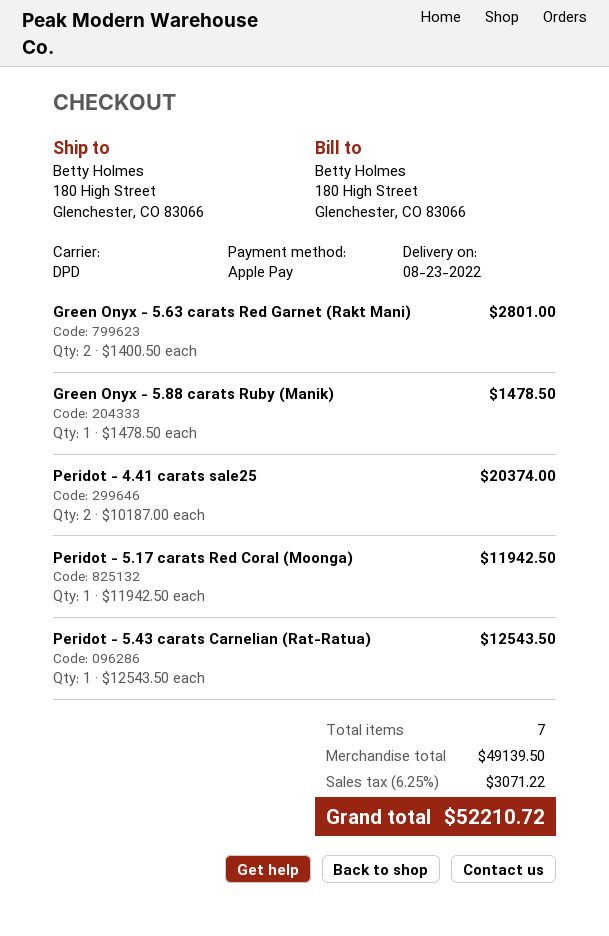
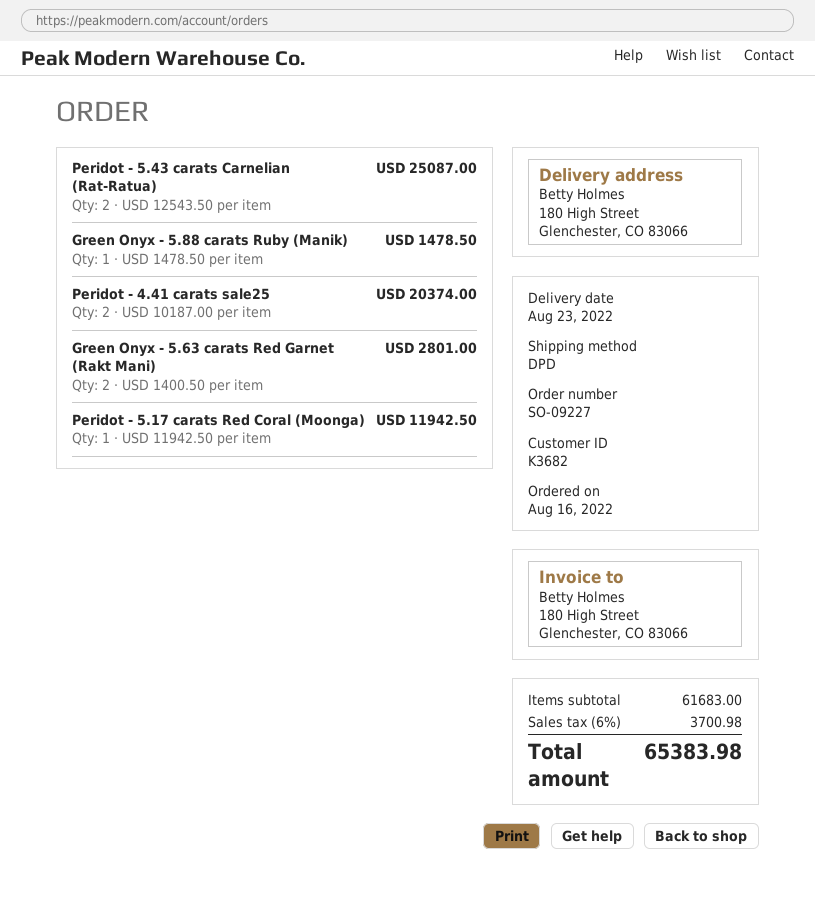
Peridot - 5.43 carats Carnelian (Rat-Ratua): 1 x 12543.50 = 12543.50 -> 2 x 12543.50 = 25087.00
subtotal: 49139.50 -> 61683.00
tax: 6.25% = 3071.22 -> 6% = 3700.98
total: 52210.72 -> 65383.98

